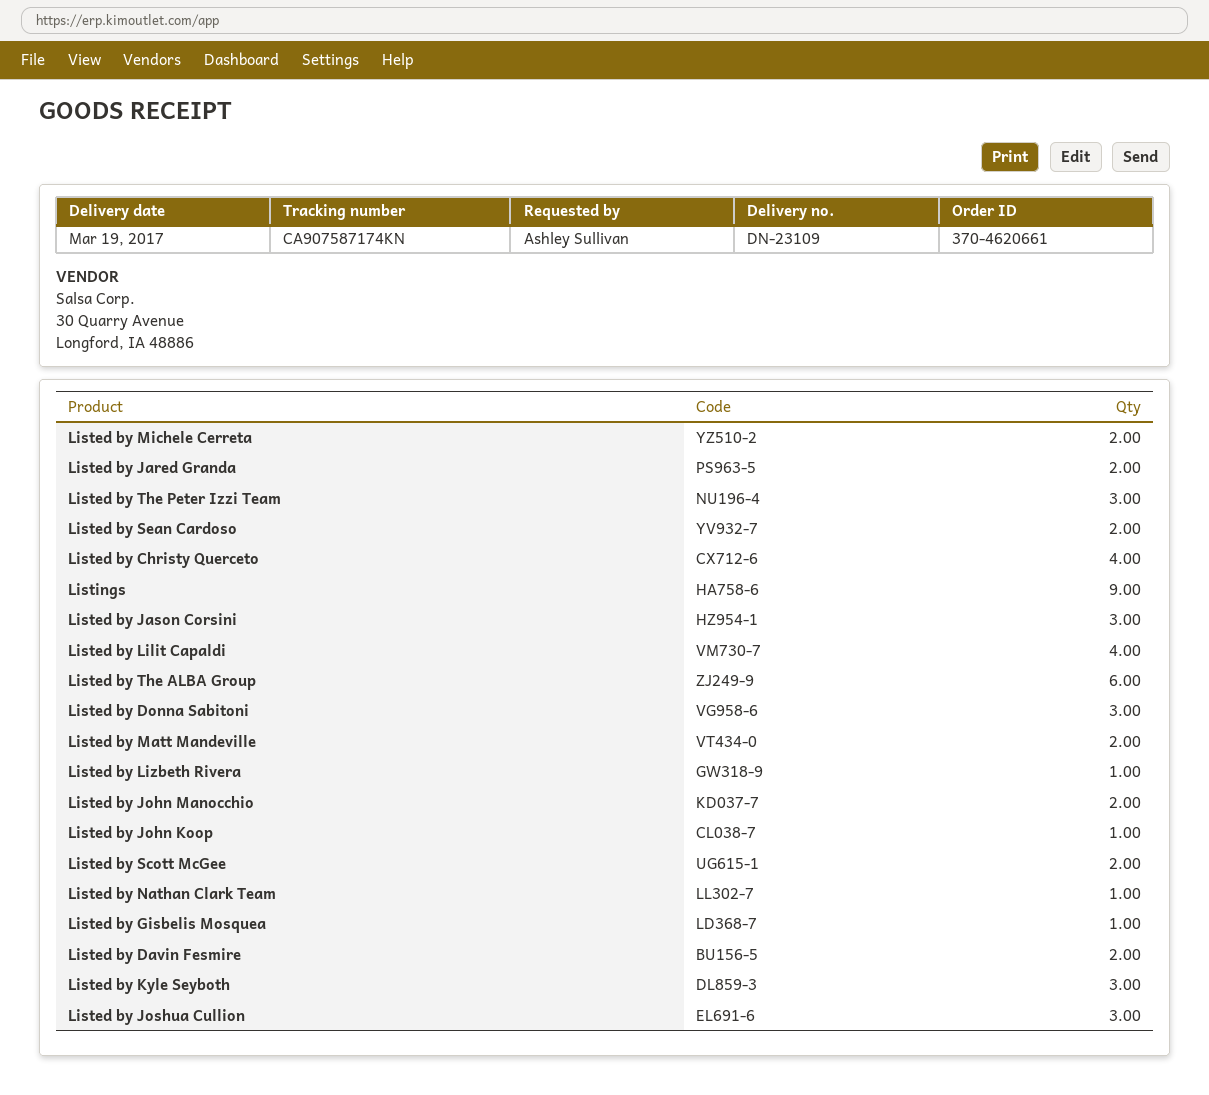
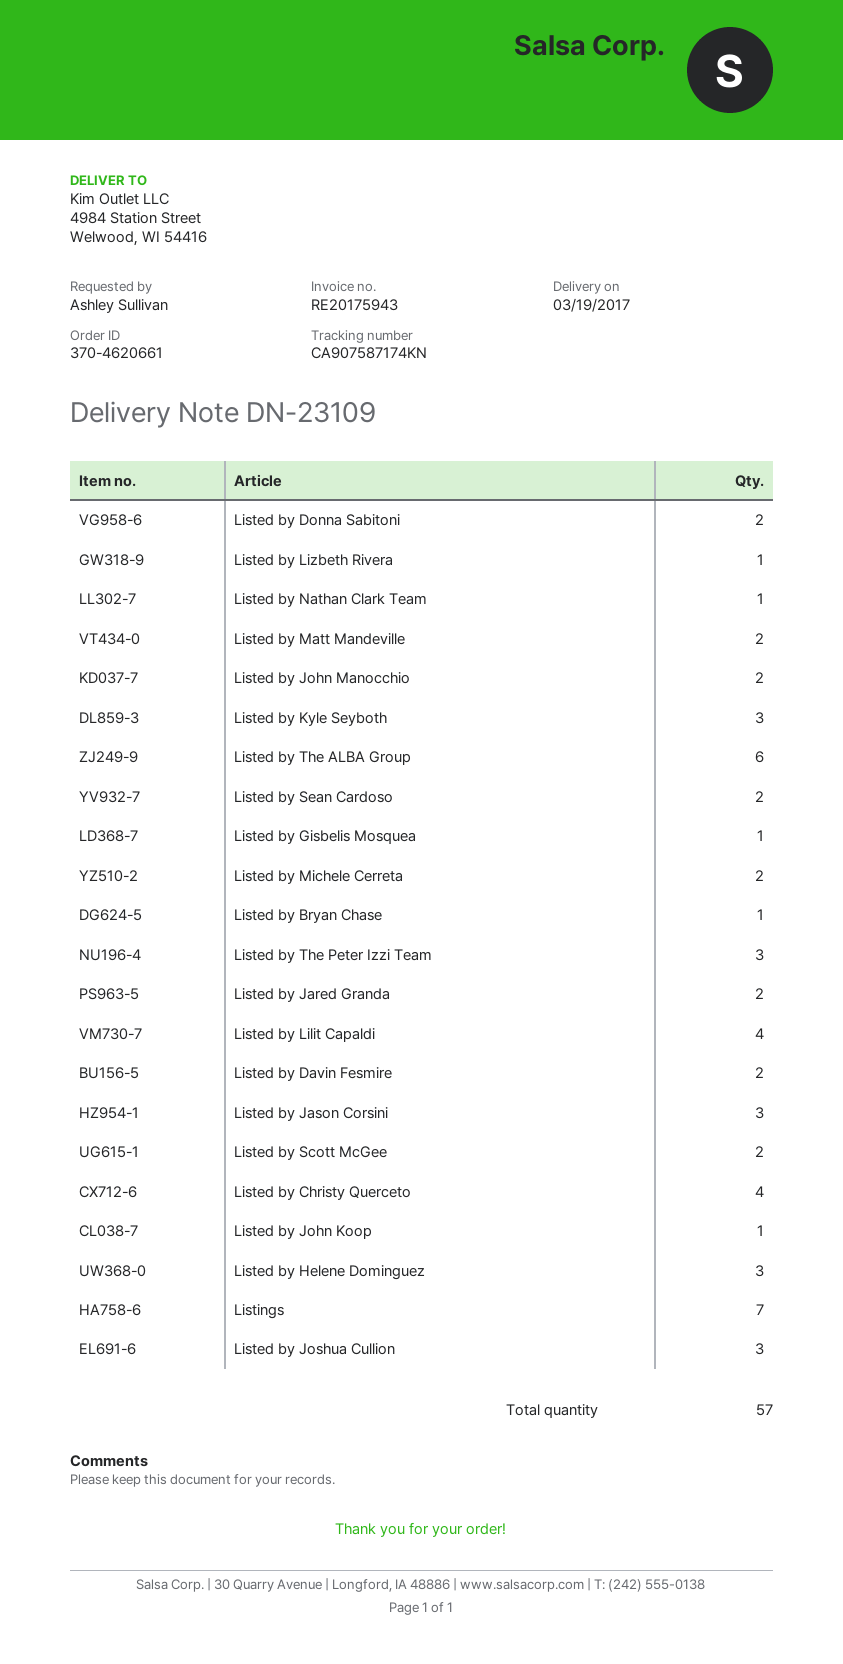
Listings: 9 -> 7
Listed by Donna Sabitoni: 3 -> 2
Listed by Bryan Chase: none -> 1
Listed by Helene Dominguez: none -> 3

